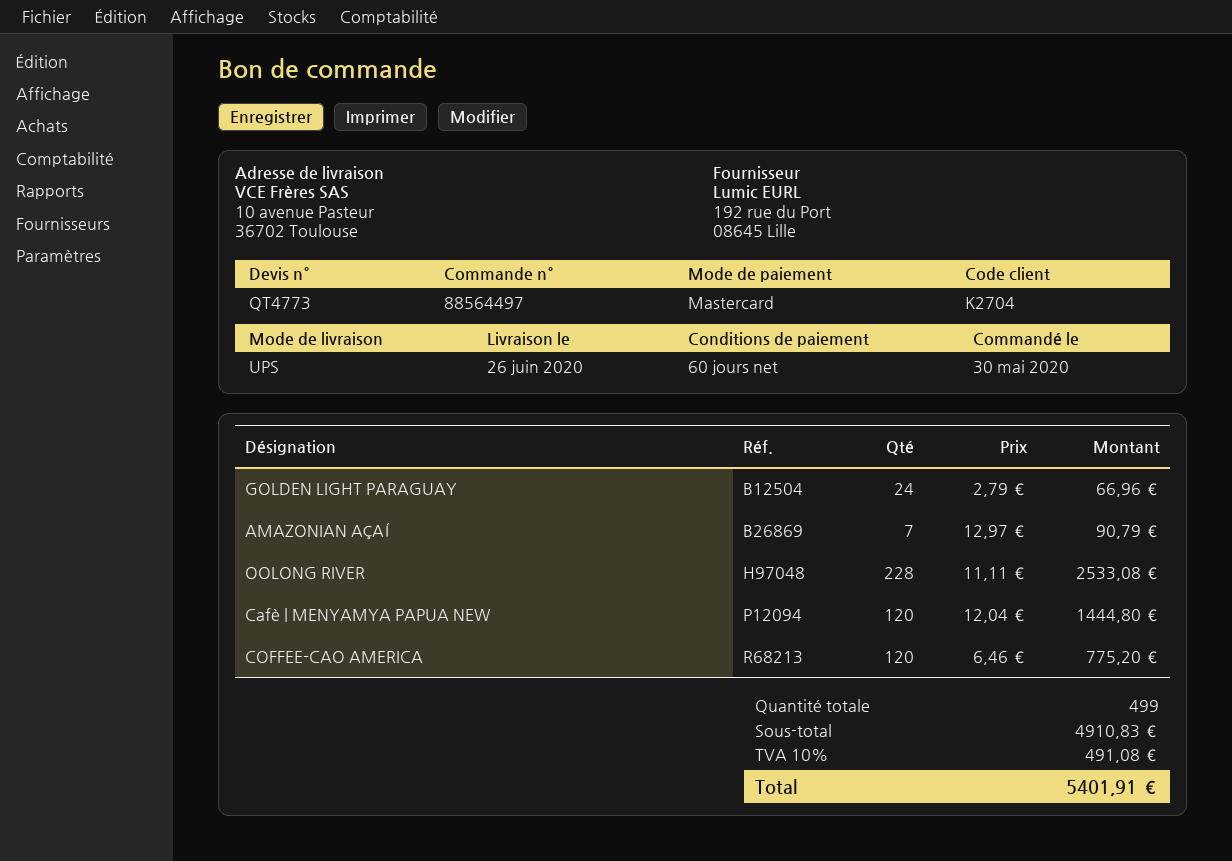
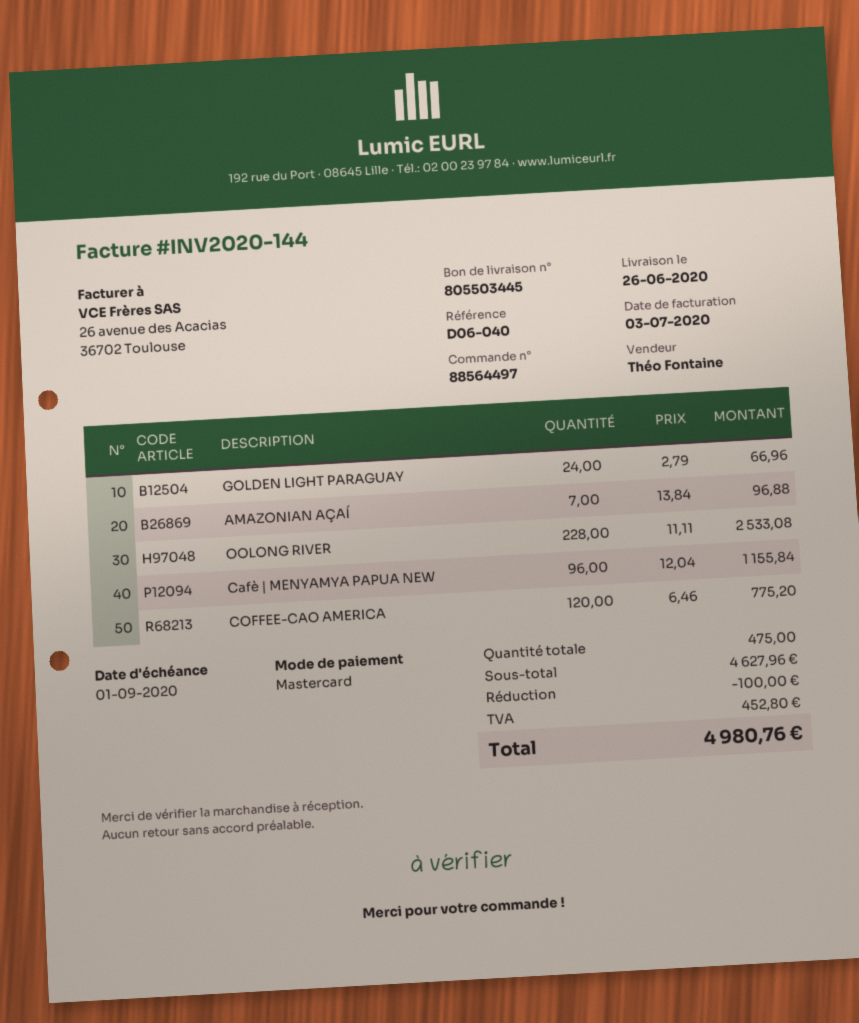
AMAZONIAN AÇAÍ: 7 x 12.97 = 90.79 -> 7 x 13.84 = 96.88
Cafè | MENYAMYA PAPUA NEW: 120 x 12.04 = 1444.80 -> 96 x 12.04 = 1155.84
total quantity: 499 -> 475
subtotal: 4910.83 -> 4627.96
discount: none -> 100.00
tax: 491.08 -> 452.80
total: 5401.91 -> 4980.76

